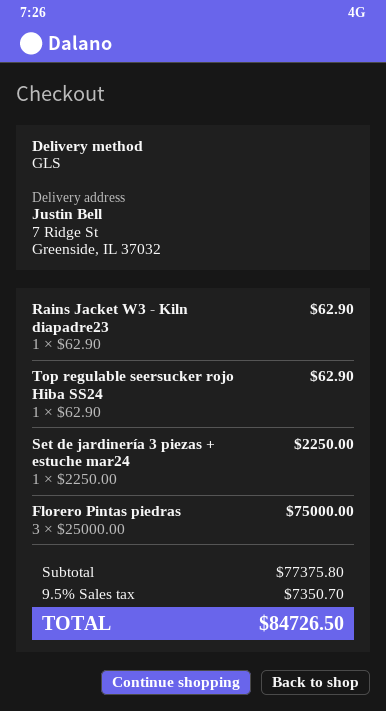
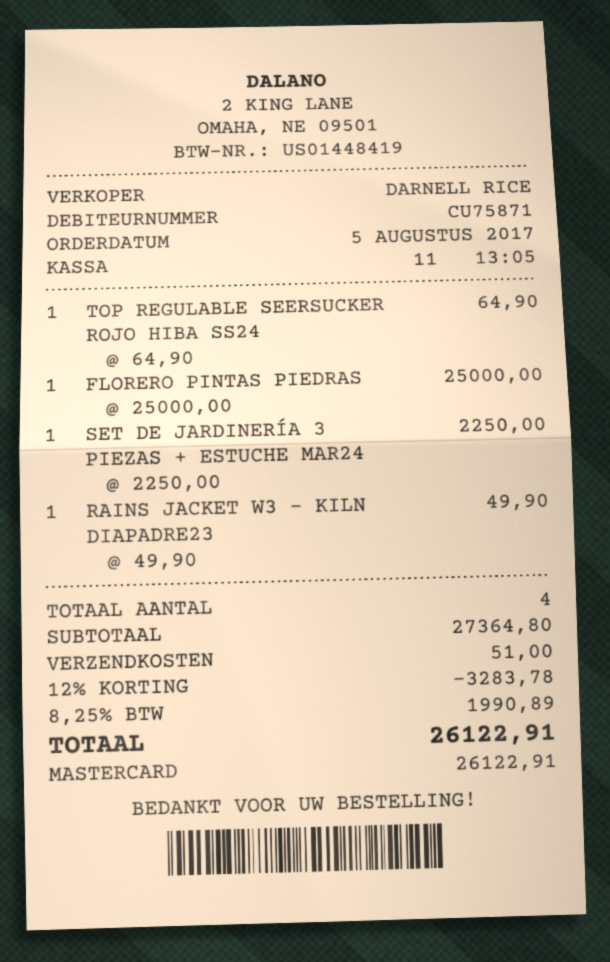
Rains Jacket W3 - Kiln diapadre23: 1 x 62.90 = 62.90 -> 1 x 49.90 = 49.90
Top regulable seersucker rojo Hiba SS24: 1 x 62.90 = 62.90 -> 1 x 64.90 = 64.90
Florero Pintas piedras: 3 x 25000.00 = 75000.00 -> 1 x 25000.00 = 25000.00
subtotal: 77375.80 -> 27364.80
discount: none -> 12% = 3283.78
shipping: none -> 51.00
tax: 9.5% = 7350.70 -> 8.25% = 1990.89
total: 84726.50 -> 26122.91

